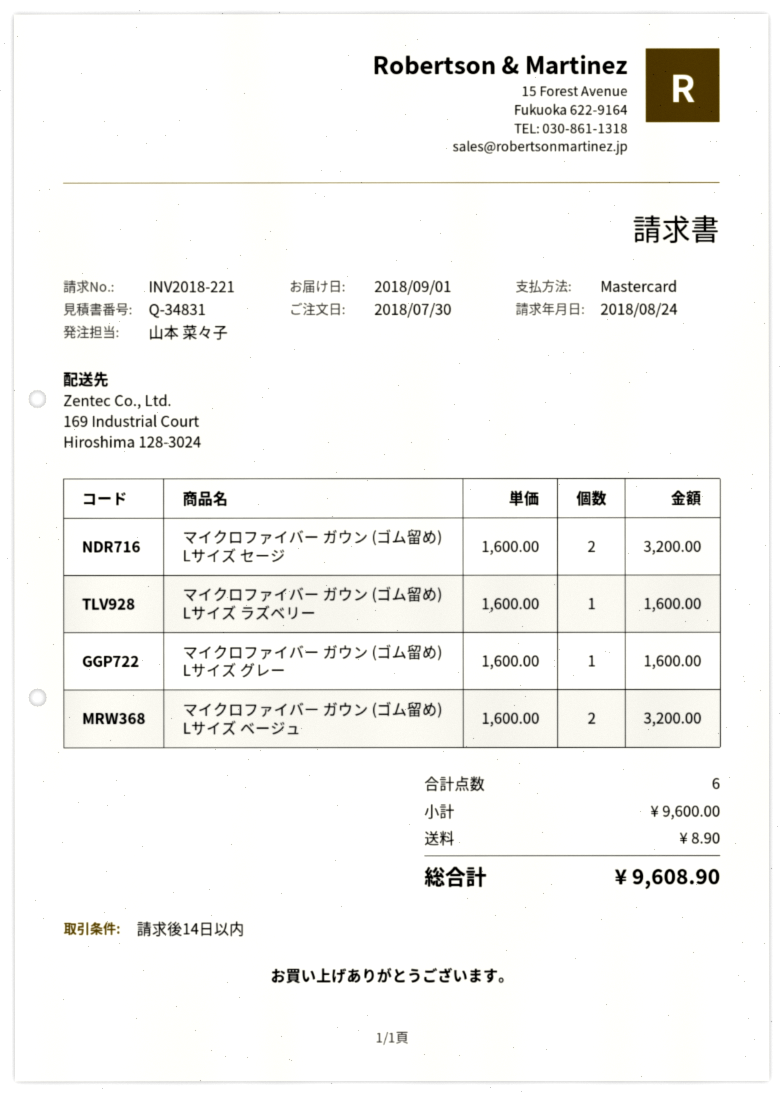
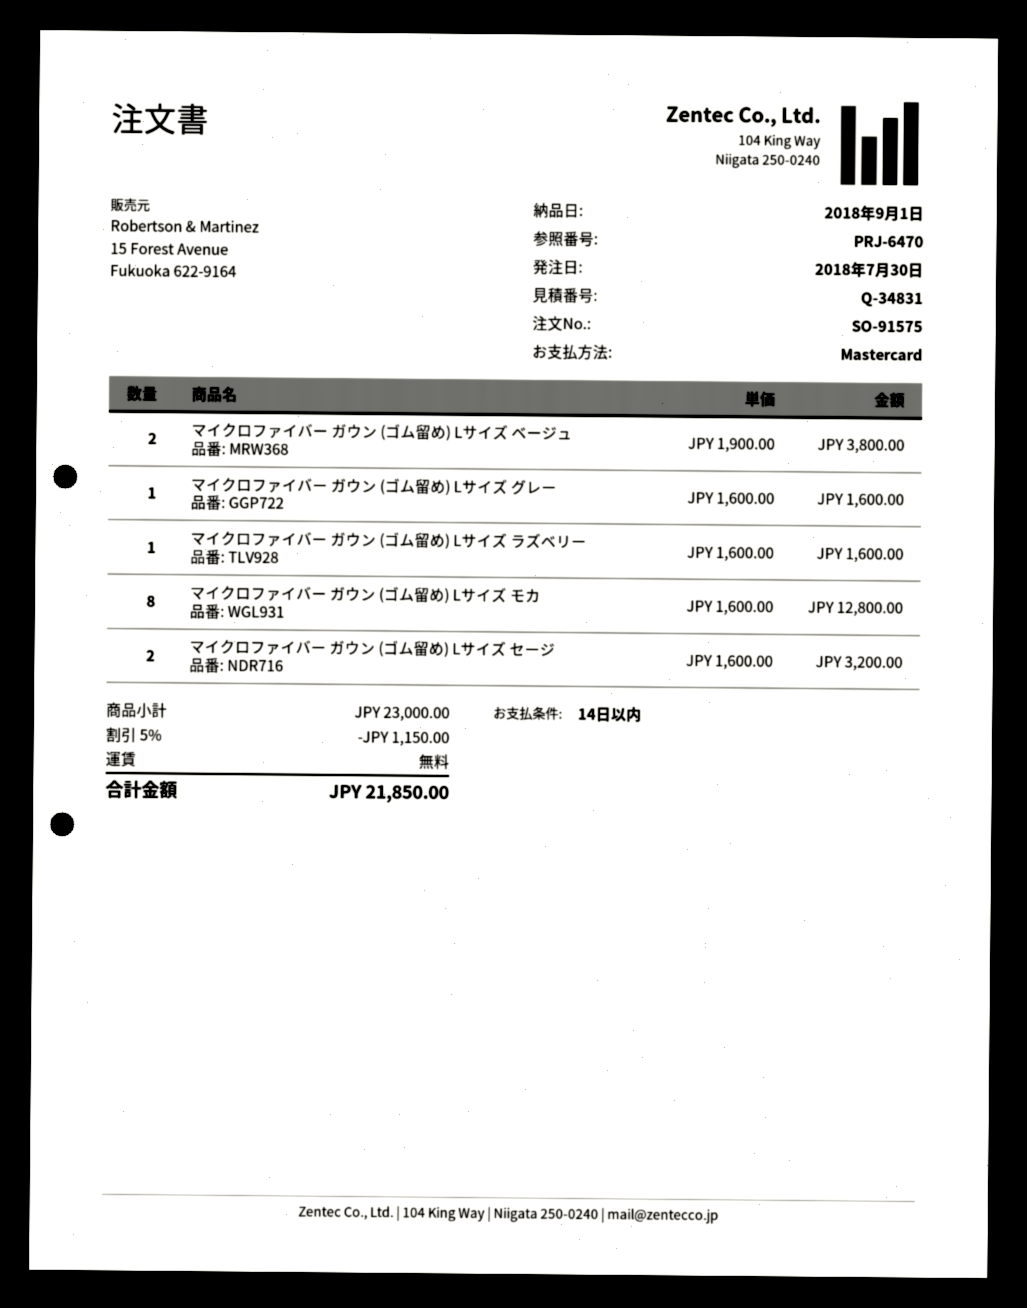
マイクロファイバー ガウン (ゴム留め) Lサイズ ベージュ: 2 x 1600.00 = 3200.00 -> 2 x 1900.00 = 3800.00
マイクロファイバー ガウン (ゴム留め) Lサイズ モカ: none -> 8 x 1600.00 = 12800.00
subtotal: 9600.00 -> 23000.00
discount: none -> 5% = 1150.00
shipping: 8.90 -> 0.00
total: 9608.90 -> 21850.00

